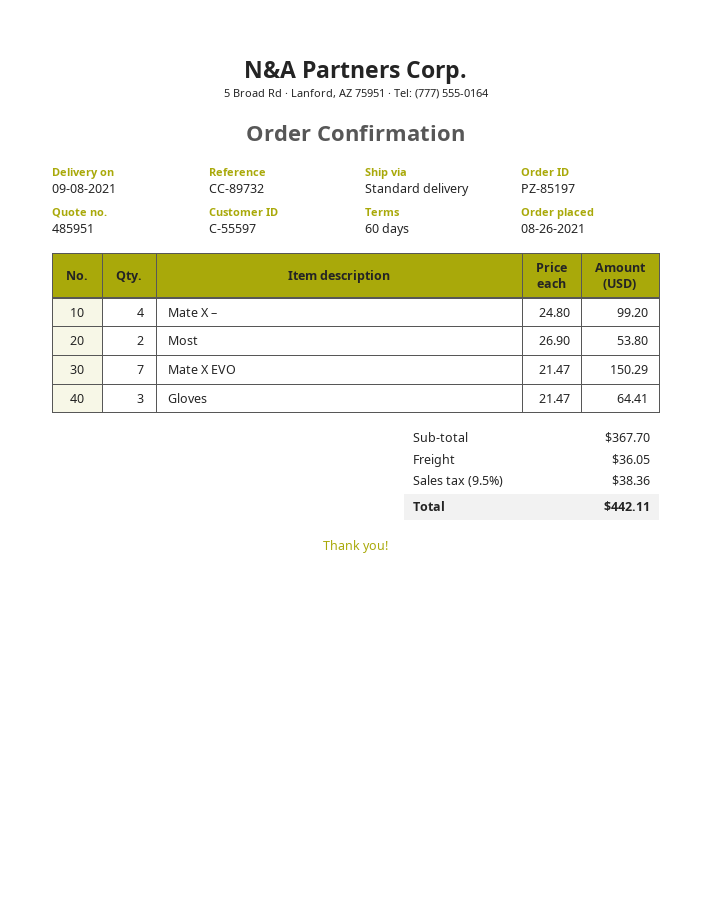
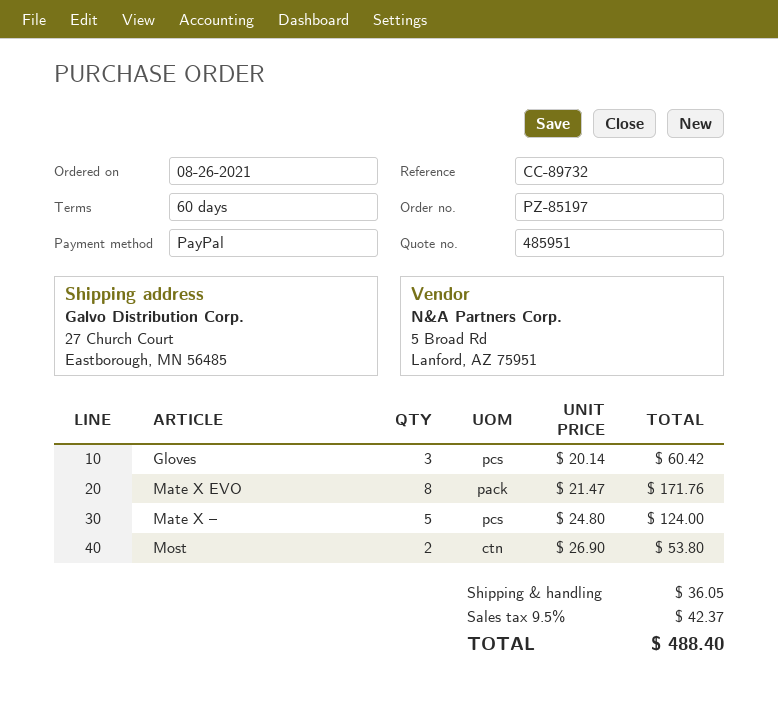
Mate X –: 4 x 24.80 = 99.20 -> 5 x 24.80 = 124.00
Mate X EVO: 7 x 21.47 = 150.29 -> 8 x 21.47 = 171.76
Gloves: 3 x 21.47 = 64.41 -> 3 x 20.14 = 60.42
tax: 9.5% = 38.36 -> 9.5% = 42.37
total: 442.11 -> 488.40

